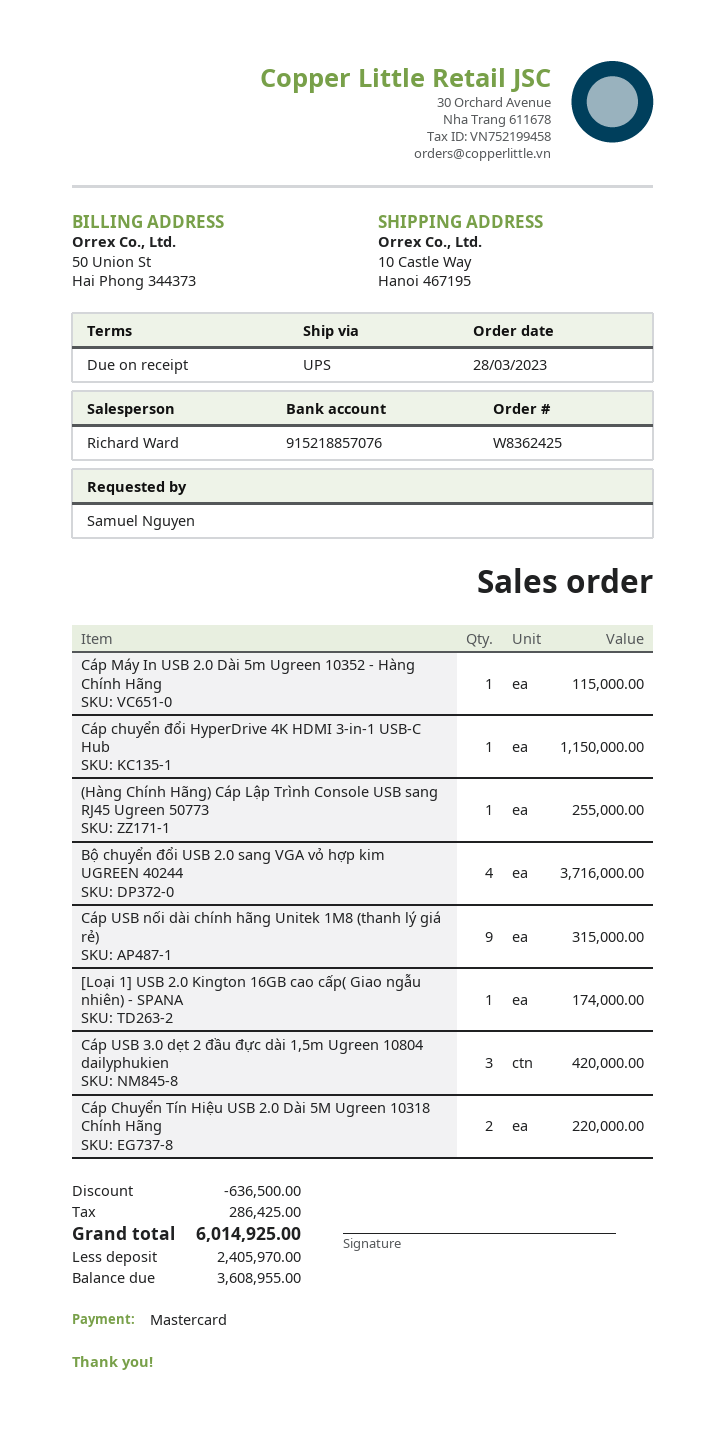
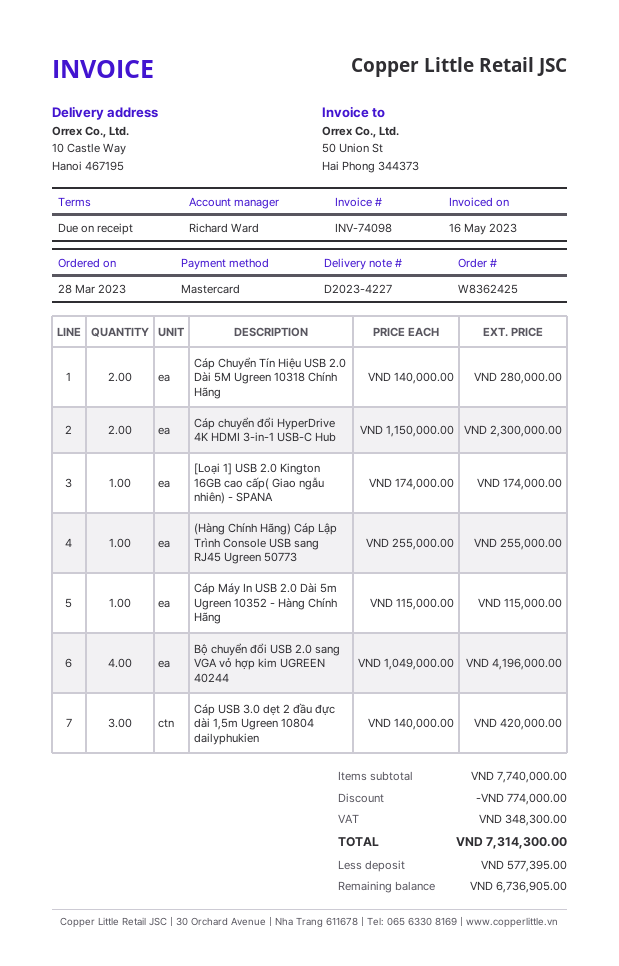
Cáp chuyển đổi HyperDrive 4K HDMI 3-in-1 USB-C Hub: 1 for 1150000.00 -> 2 for 2300000.00
Bộ chuyển đổi USB 2.0 sang VGA vỏ hợp kim UGREEN 40244: 4 for 3716000.00 -> 4 for 4196000.00
Cáp USB nối dài chính hãng Unitek 1M8 (thanh lý giá rẻ): 9 for 315000.00 -> none
Cáp Chuyển Tín Hiệu USB 2.0 Dài 5M Ugreen 10318 Chính Hãng: 2 for 220000.00 -> 2 for 280000.00
discount: 636500.00 -> 774000.00
tax: 286425.00 -> 348300.00
total: 6014925.00 -> 7314300.00
deposit: 2405970.00 -> 577395.00
balance: 3608955.00 -> 6736905.00

